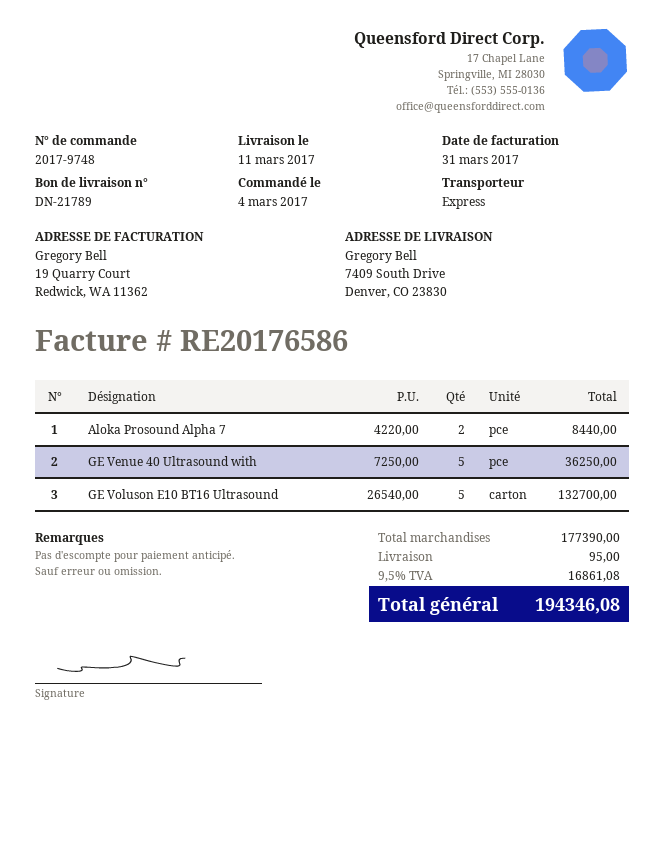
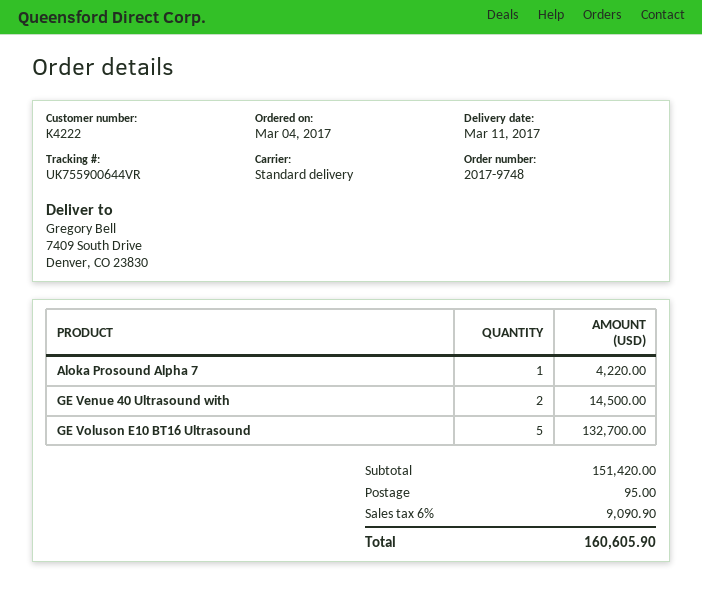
shipping method: express -> standard
Aloka Prosound Alpha 7: 2 for 8440.00 -> 1 for 4220.00
GE Venue 40 Ultrasound with: 5 for 36250.00 -> 2 for 14500.00
subtotal: 177390.00 -> 151420.00
tax: 9.5% = 16861.08 -> 6% = 9090.90
total: 194346.08 -> 160605.90

